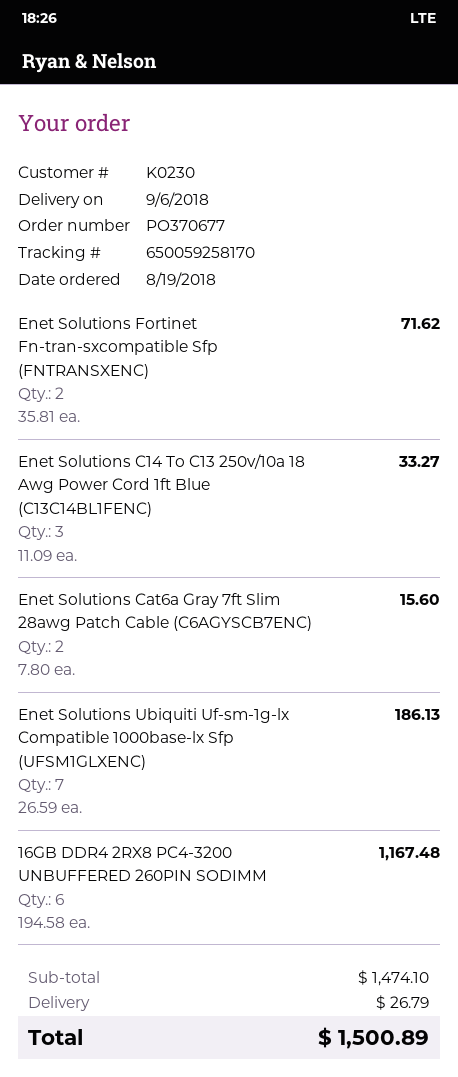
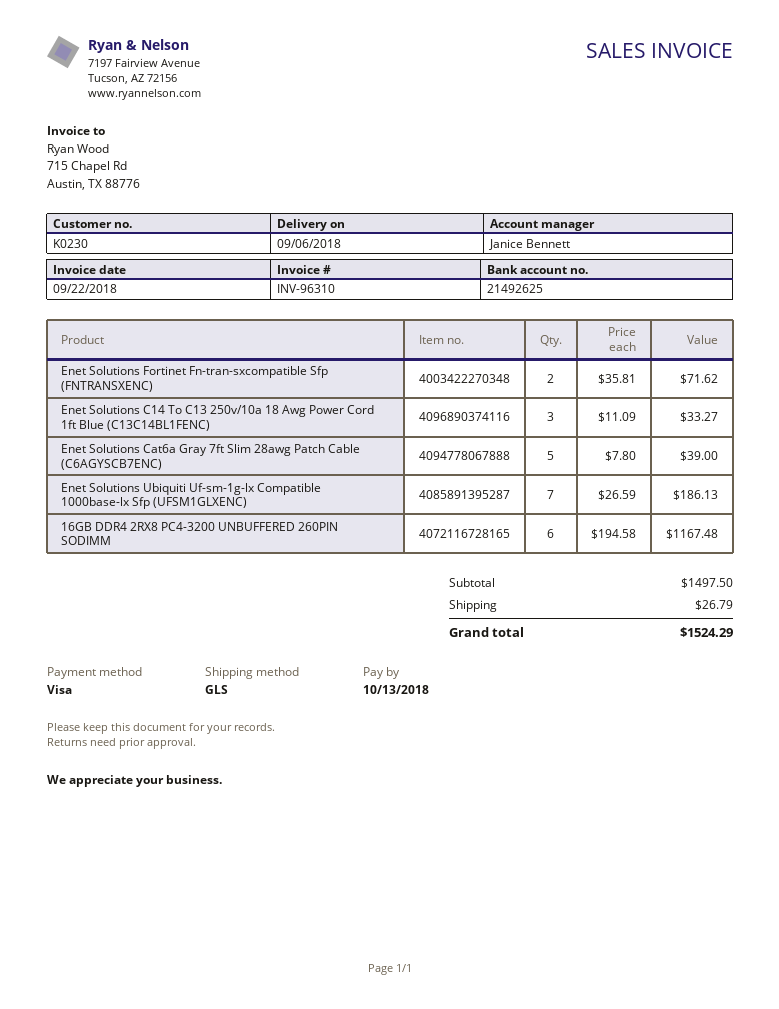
Enet Solutions Cat6a Gray 7ft Slim 28awg Patch Cable (C6AGYSCB7ENC): 2 x 7.80 = 15.60 -> 5 x 7.80 = 39.00
subtotal: 1474.10 -> 1497.50
total: 1500.89 -> 1524.29

